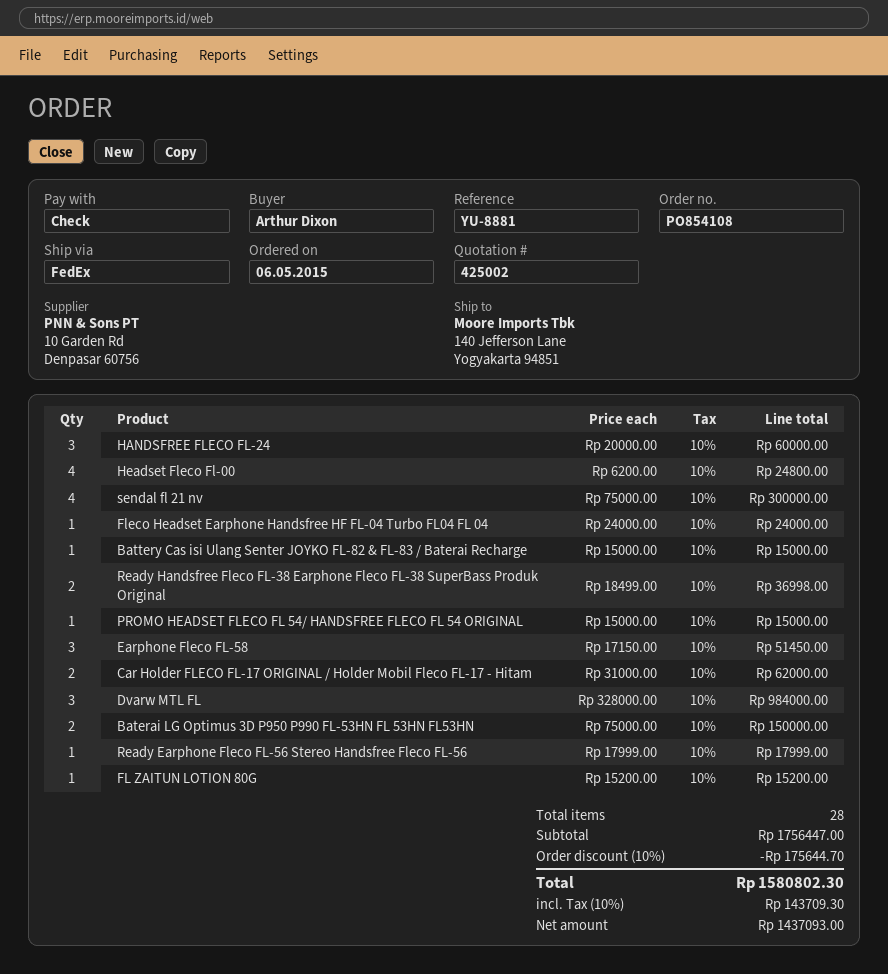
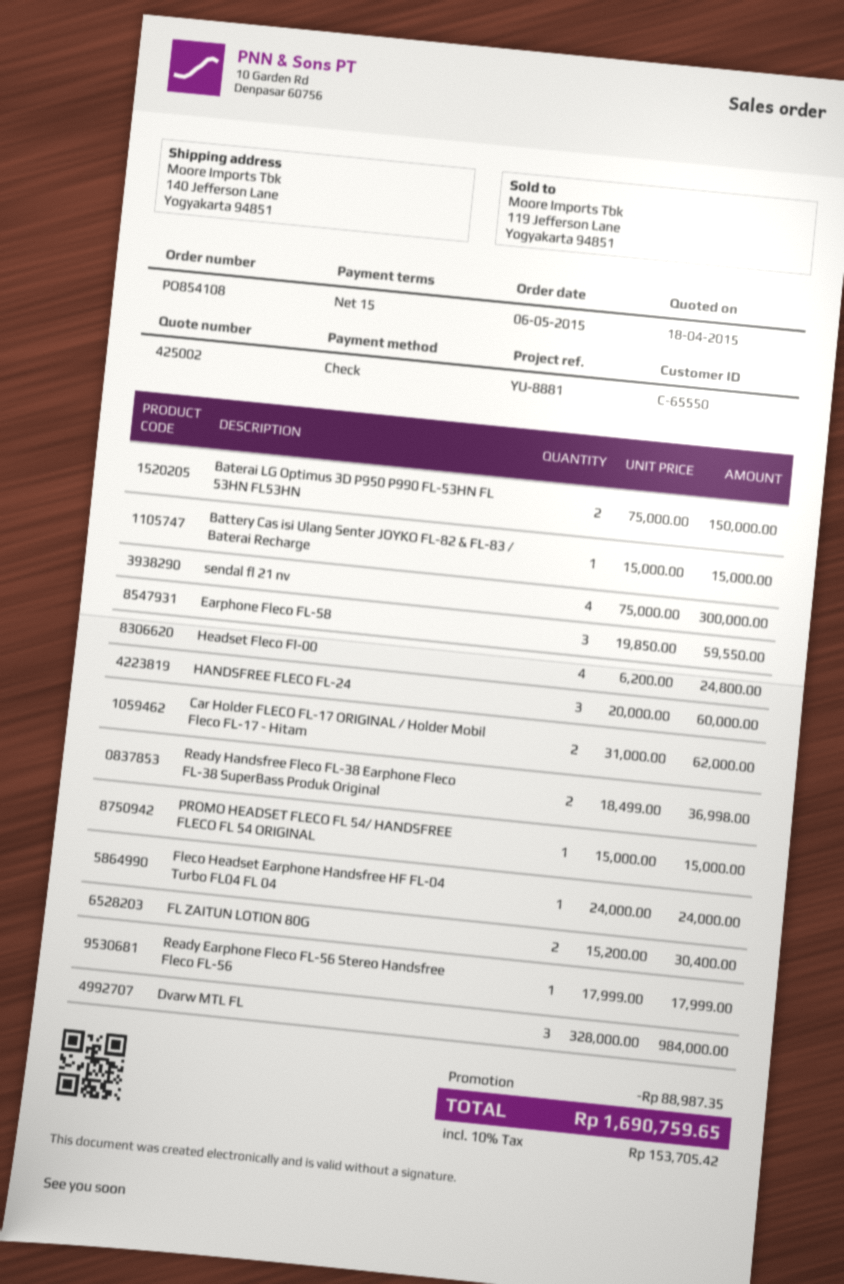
Earphone Fleco FL-58: 3 x 17150.00 = 51450.00 -> 3 x 19850.00 = 59550.00
FL ZAITUN LOTION 80G: 1 x 15200.00 = 15200.00 -> 2 x 15200.00 = 30400.00
discount: 175644.70 -> 88987.35
tax: 10% = 143709.30 -> 10% = 153705.42
total: 1580802.30 -> 1690759.65

